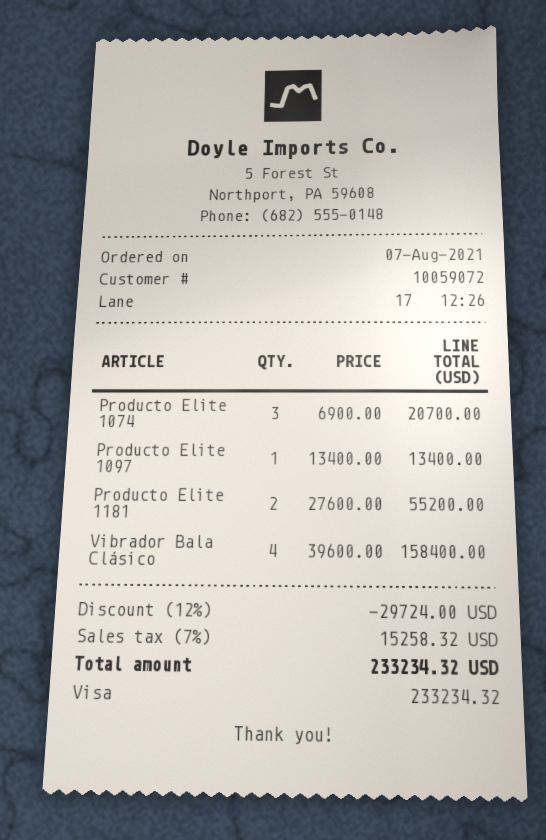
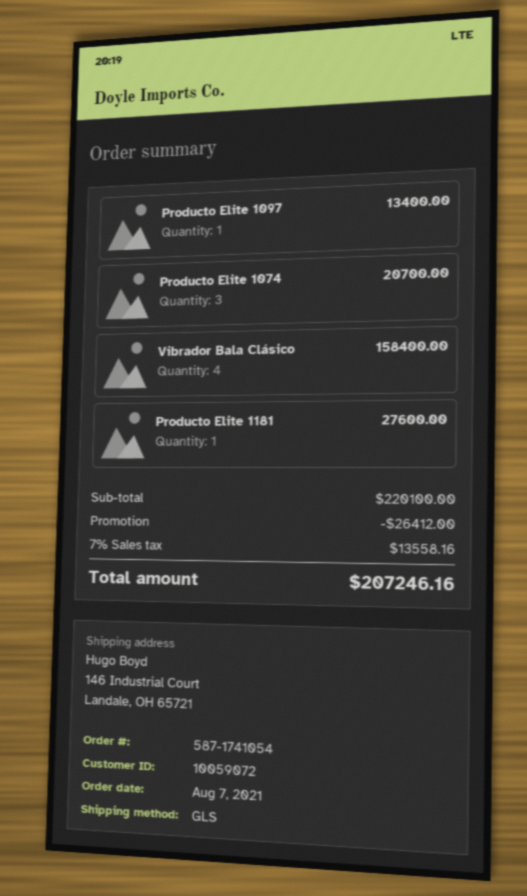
Producto Elite 1181: 2 for 55200.00 -> 1 for 27600.00
discount: 29724.00 -> 26412.00
tax: 7% = 15258.32 -> 7% = 13558.16
total: 233234.32 -> 207246.16

